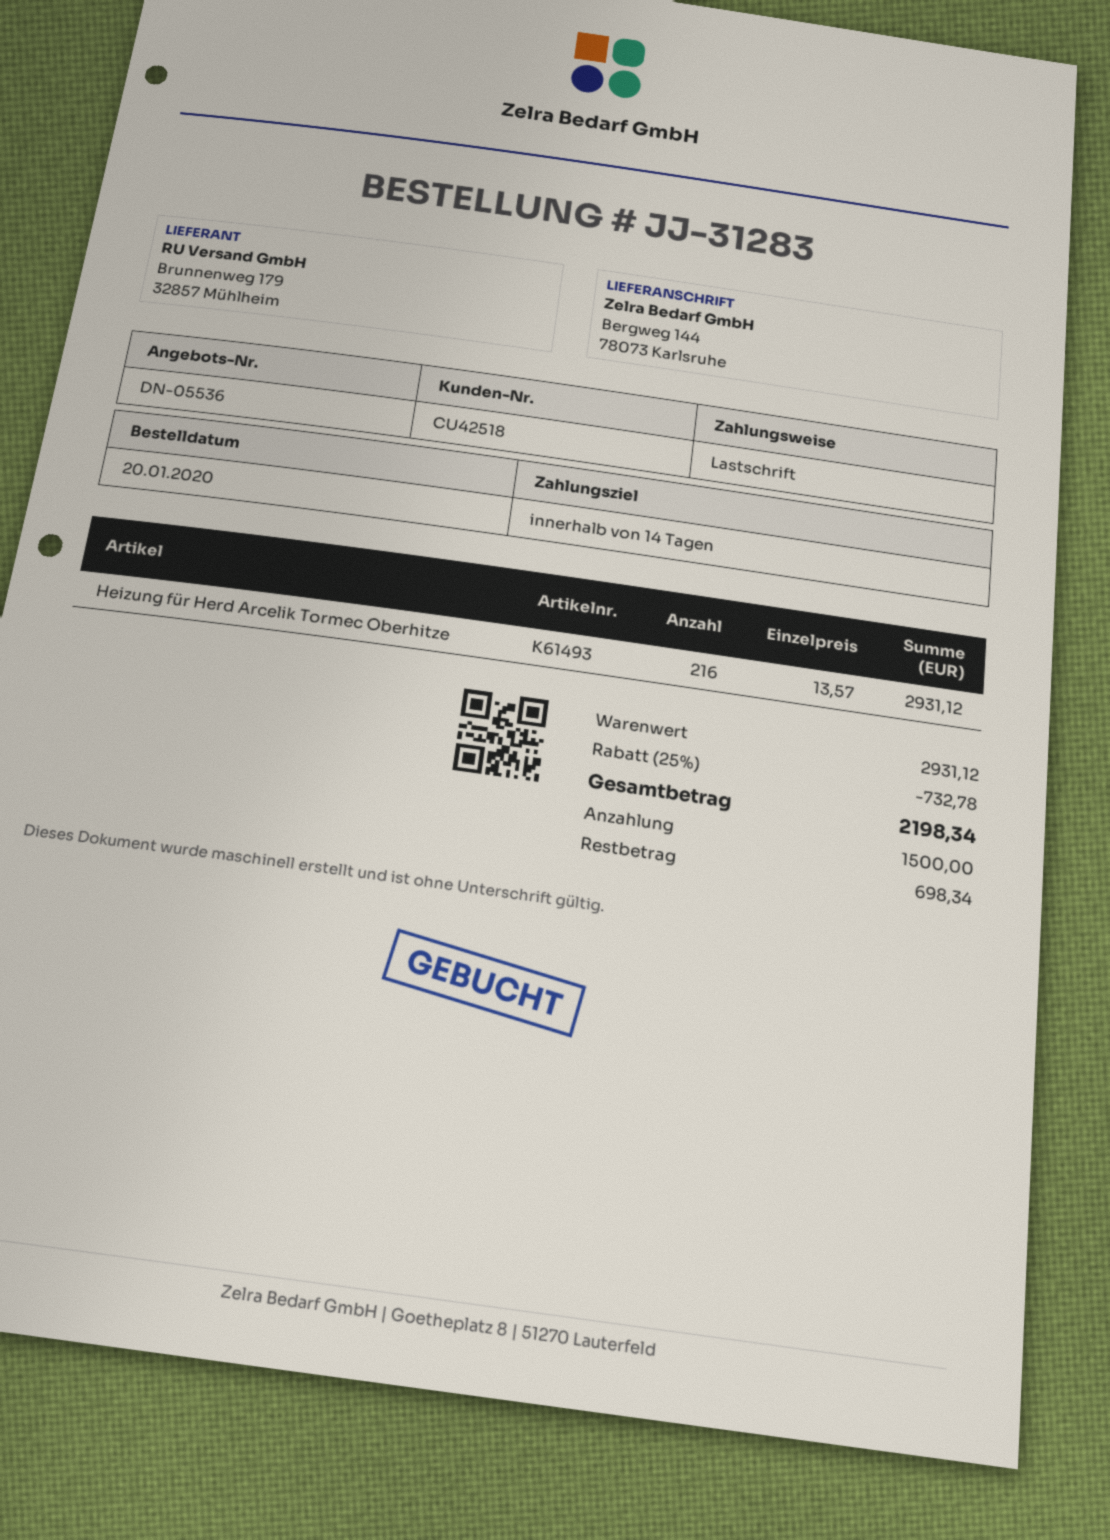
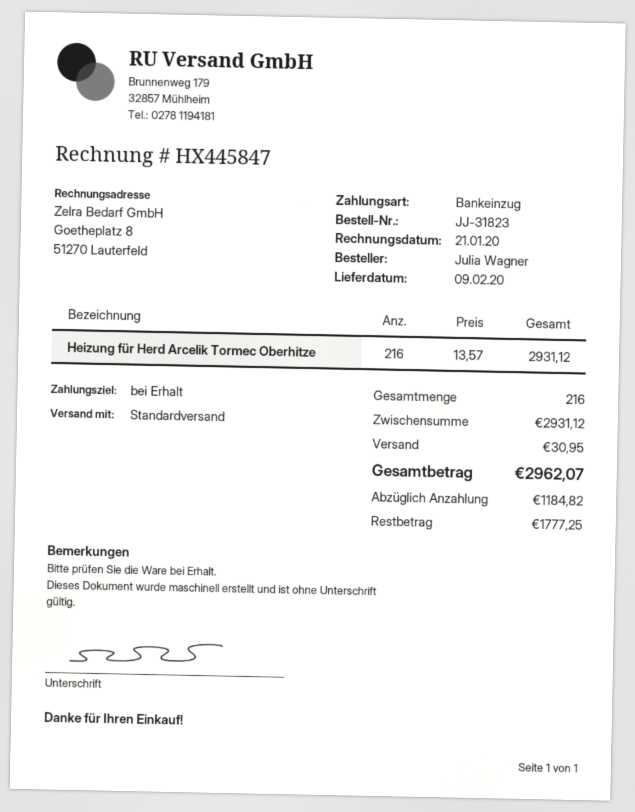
order number: JJ-31283 -> JJ-31823
payment terms: 14 days -> on receipt
discount: 25% = 732.78 -> none
shipping: none -> 30.95
total: 2198.34 -> 2962.07
deposit: 1500.00 -> 1184.82
balance: 698.34 -> 1777.25

